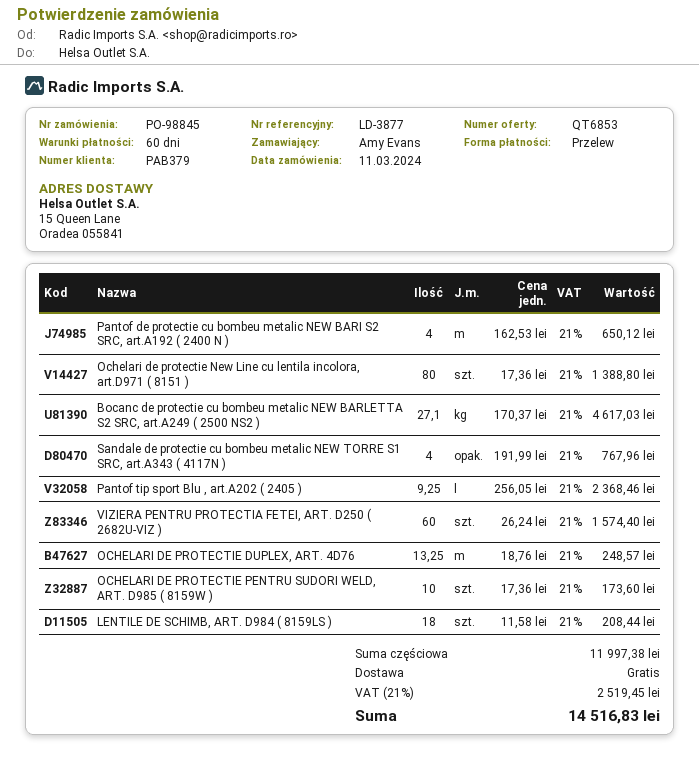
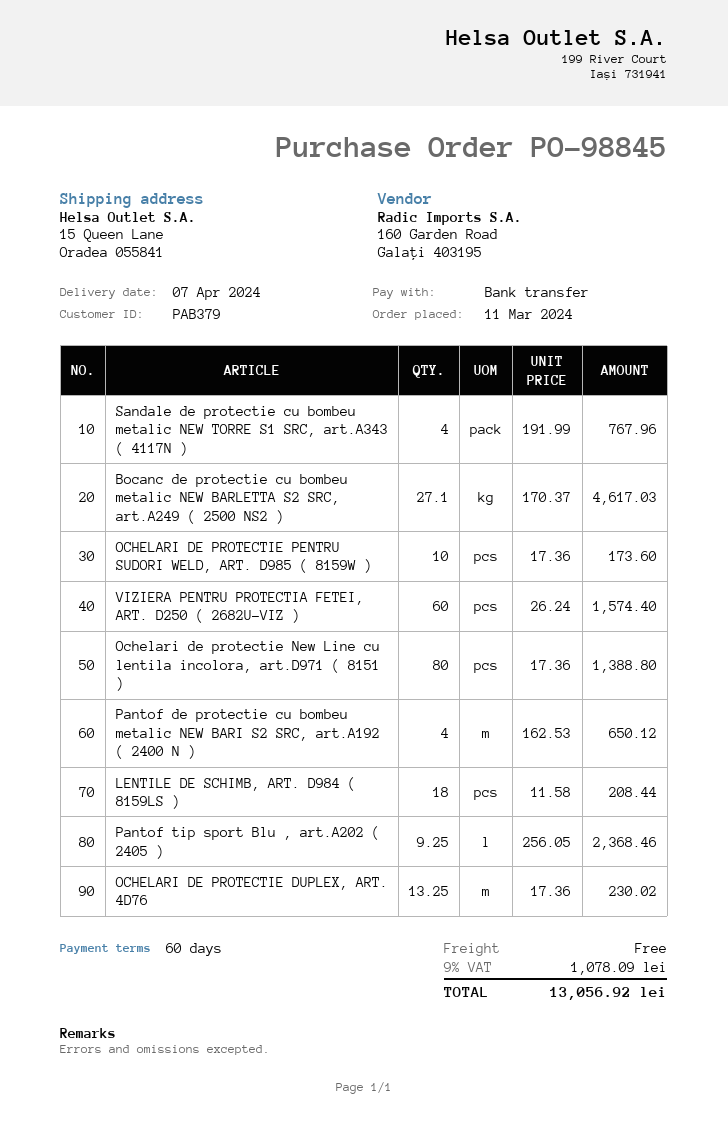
OCHELARI DE PROTECTIE DUPLEX, ART. 4D76: 13.25 x 18.76 = 248.57 -> 13.25 x 17.36 = 230.02
tax: 21% = 2519.45 -> 9% = 1078.09
total: 14516.83 -> 13056.92

